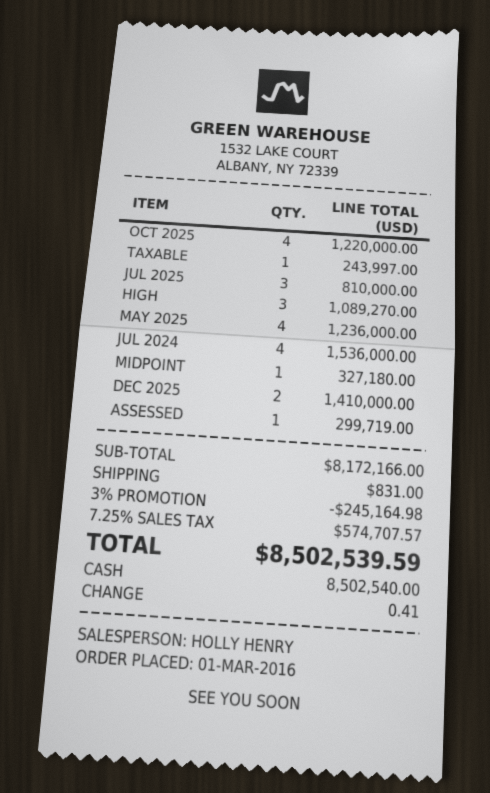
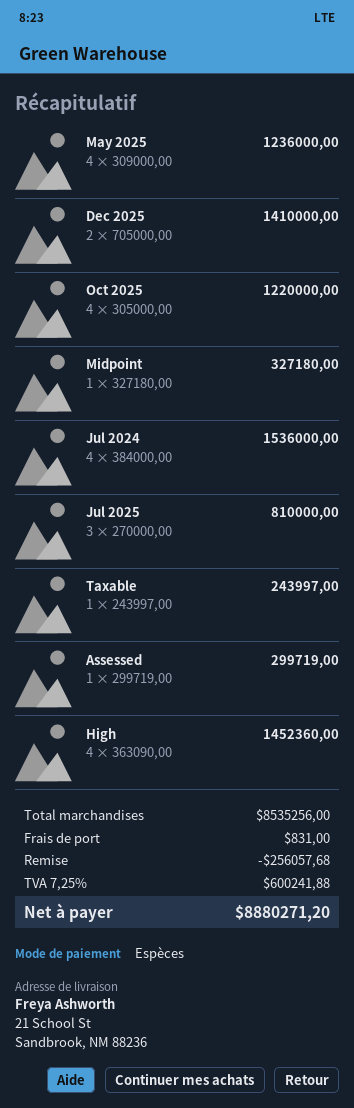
HIGH: 3 for 1089270.00 -> 4 for 1452360.00
subtotal: 8172166.00 -> 8535256.00
discount: 245164.98 -> 256057.68
tax: 7.25% = 574707.57 -> 7.25% = 600241.88
total: 8502539.59 -> 8880271.20

